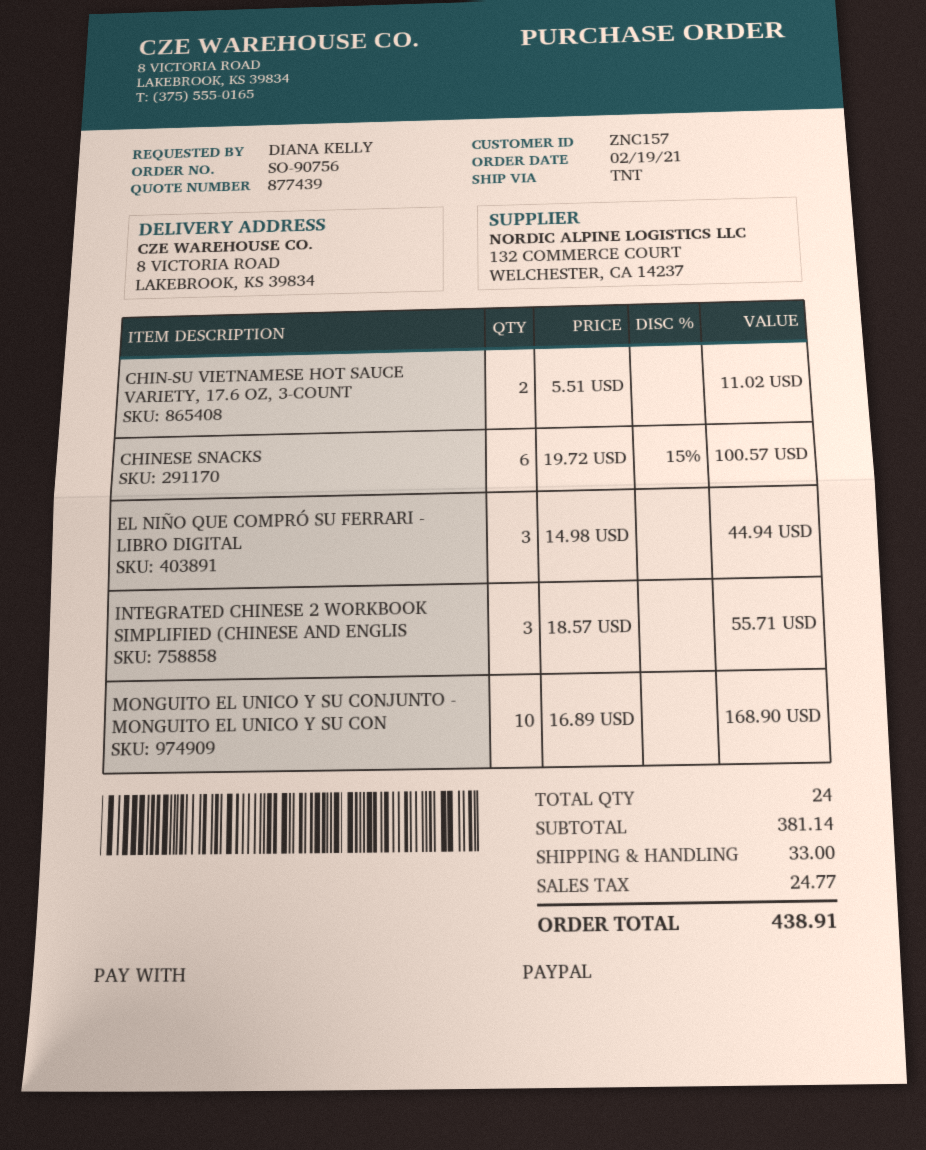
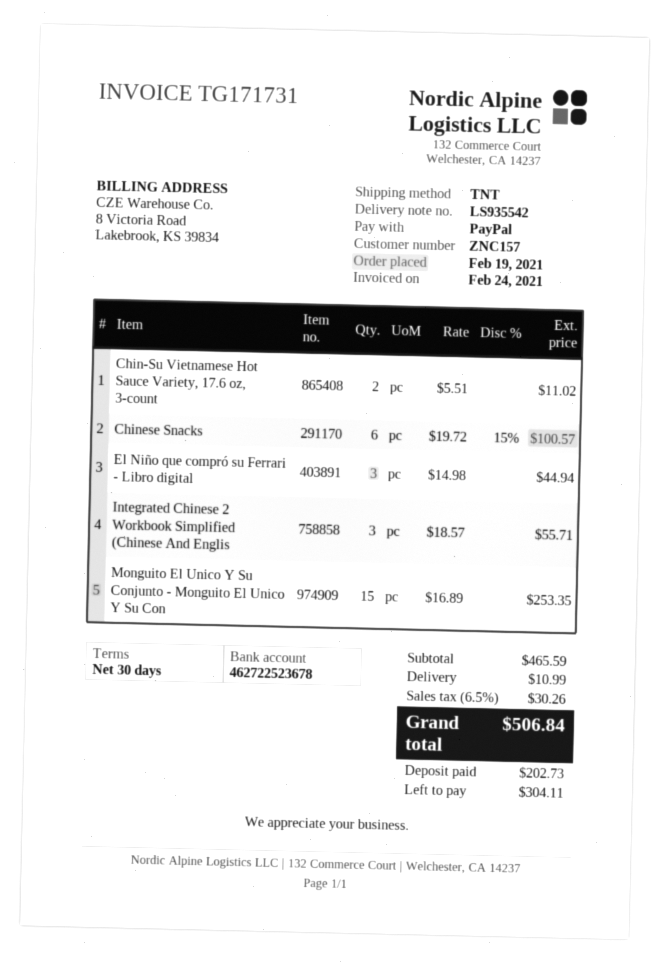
MONGUITO EL UNICO Y SU CONJUNTO - MONGUITO EL UNICO Y SU CON: 10 x 16.89 = 168.90 -> 15 x 16.89 = 253.35
subtotal: 381.14 -> 465.59
shipping: 33.00 -> 10.99
tax: 24.77 -> 30.26
total: 438.91 -> 506.84

